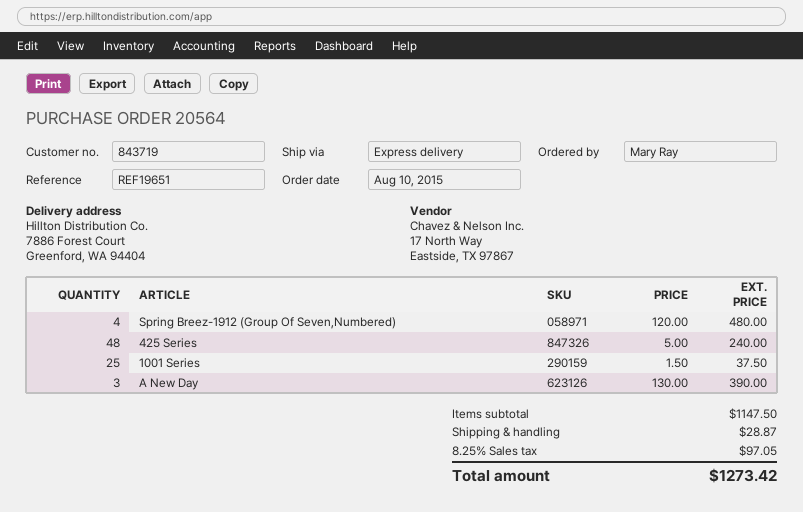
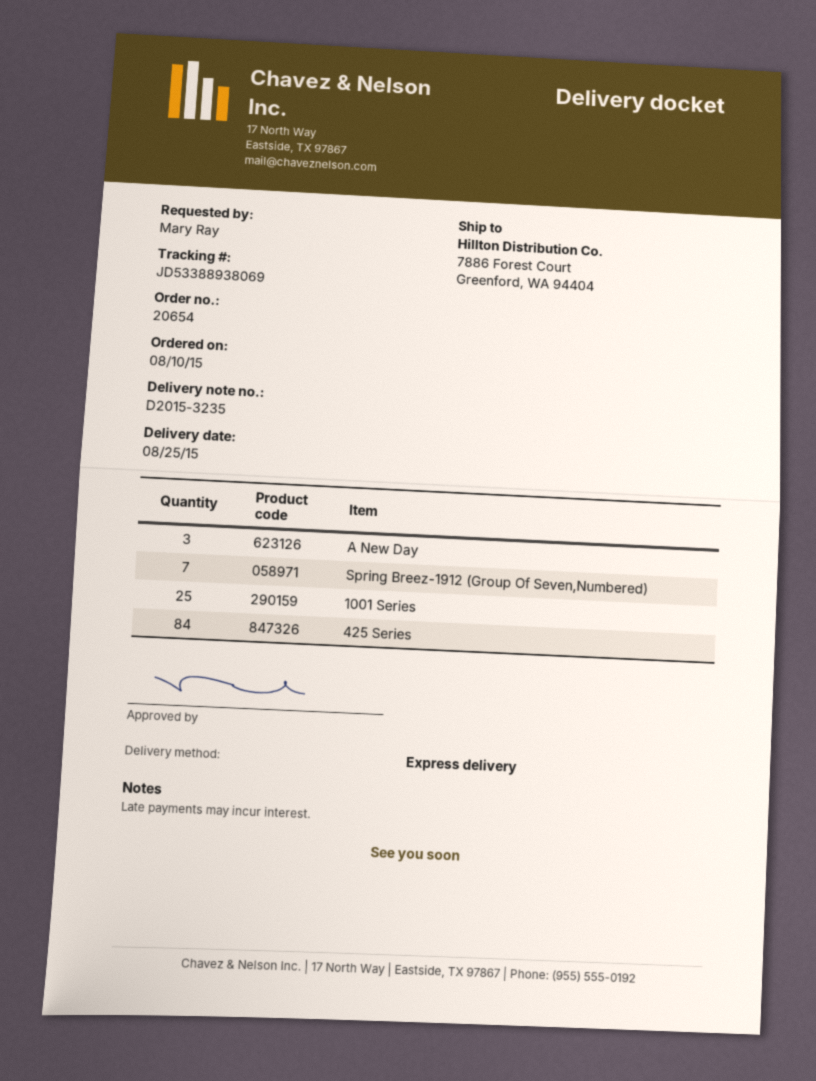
order number: 20564 -> 20654
Spring Breez-1912 (Group Of Seven,Numbered): 4 -> 7
425 Series: 48 -> 84

